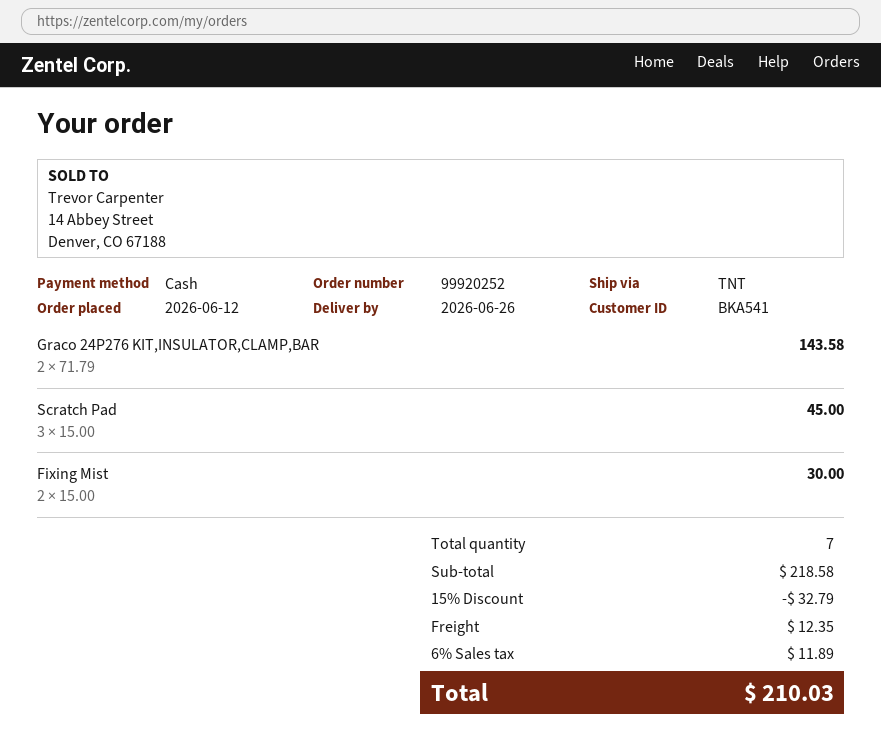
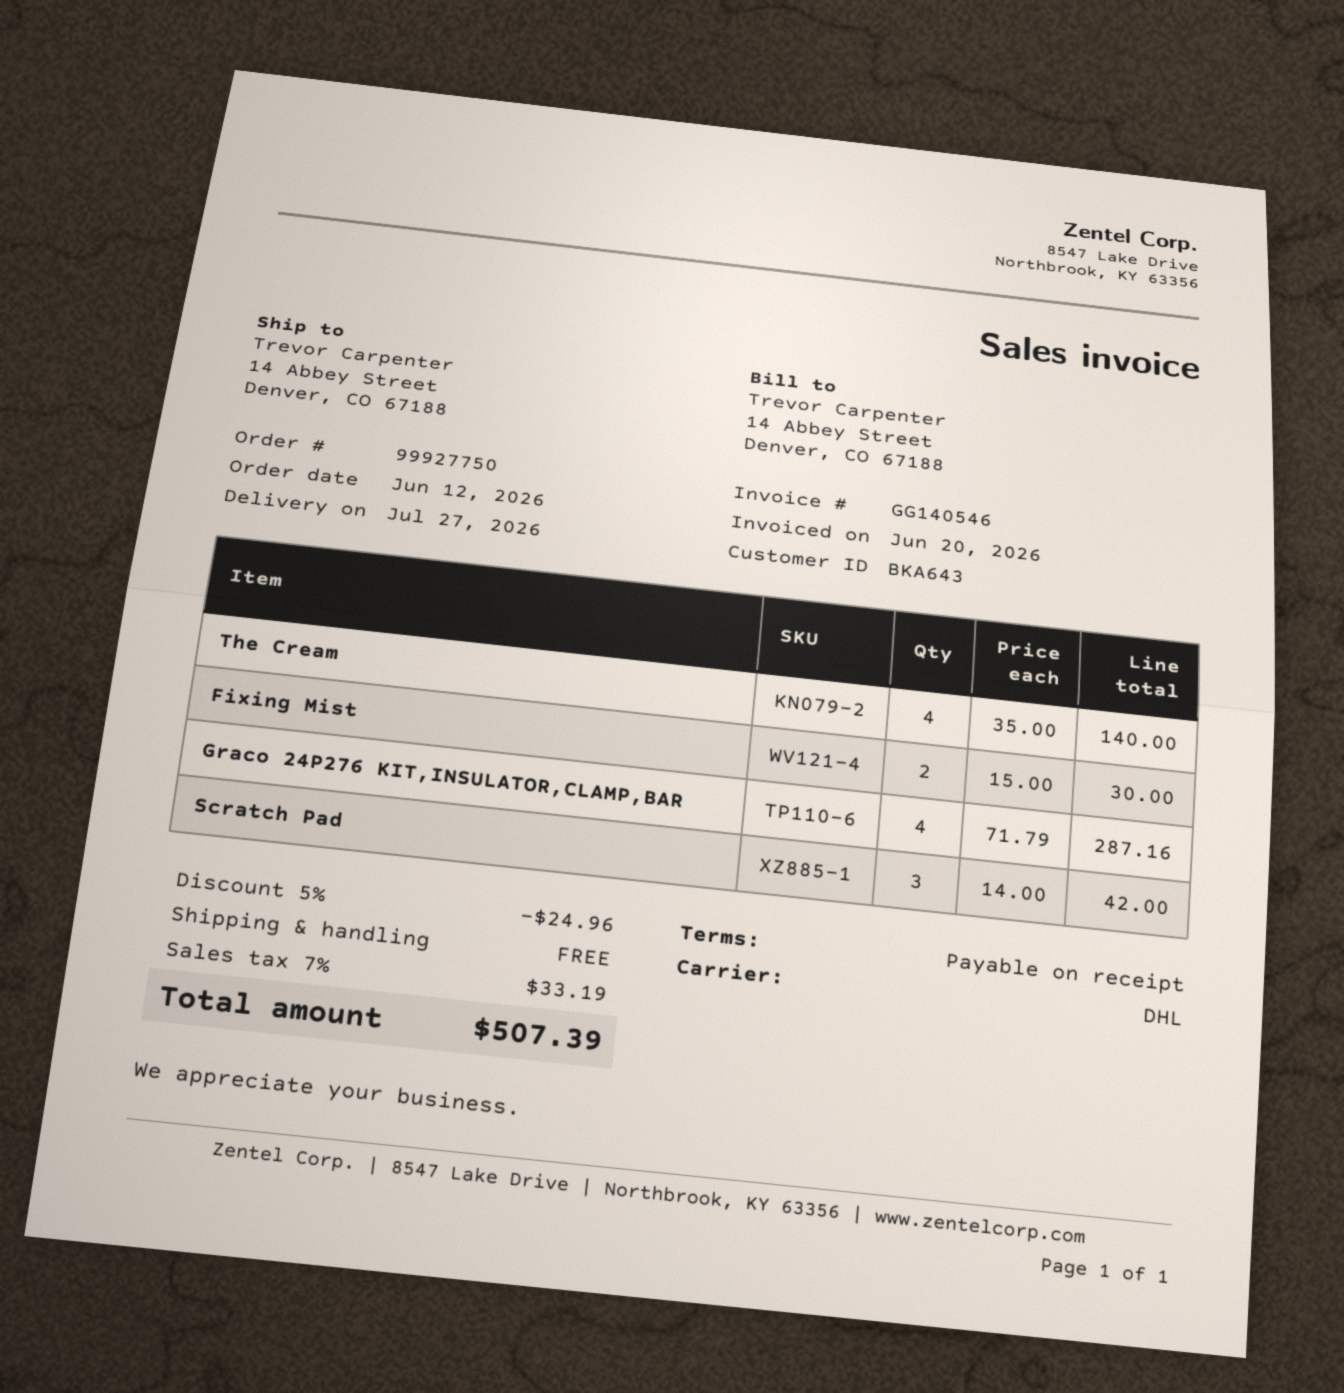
order number: 99920252 -> 99927750
delivery date: 2026-06-26 -> 2026-07-27
customer number: BKA541 -> BKA643
shipping method: TNT -> DHL
Graco 24P276 KIT,INSULATOR,CLAMP,BAR: 2 x 71.79 = 143.58 -> 4 x 71.79 = 287.16
Scratch Pad: 3 x 15.00 = 45.00 -> 3 x 14.00 = 42.00
The Cream: none -> 4 x 35.00 = 140.00
discount: 15% = 32.79 -> 5% = 24.96
shipping: 12.35 -> 0.00
tax: 6% = 11.89 -> 7% = 33.19
total: 210.03 -> 507.39

